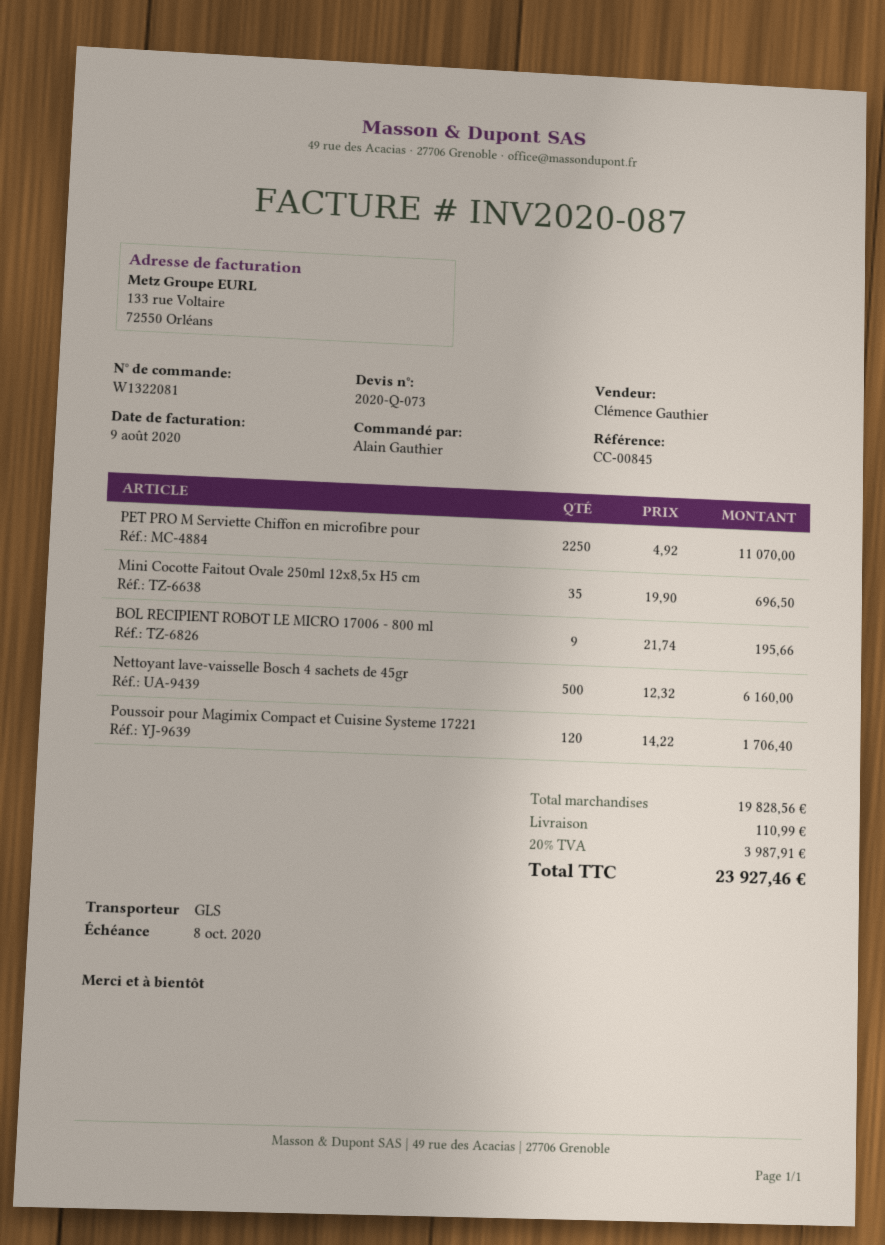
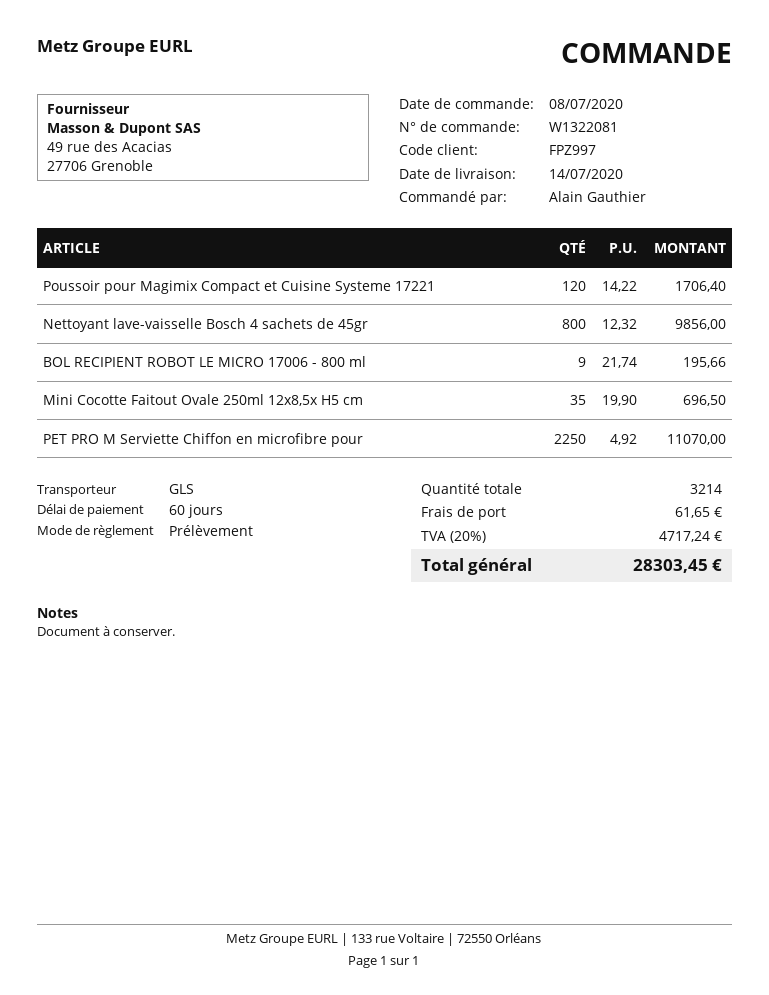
Nettoyant lave-vaisselle Bosch 4 sachets de 45gr: 500 x 12.32 = 6160.00 -> 800 x 12.32 = 9856.00
shipping: 110.99 -> 61.65
tax: 20% = 3987.91 -> 20% = 4717.24
total: 23927.46 -> 28303.45

